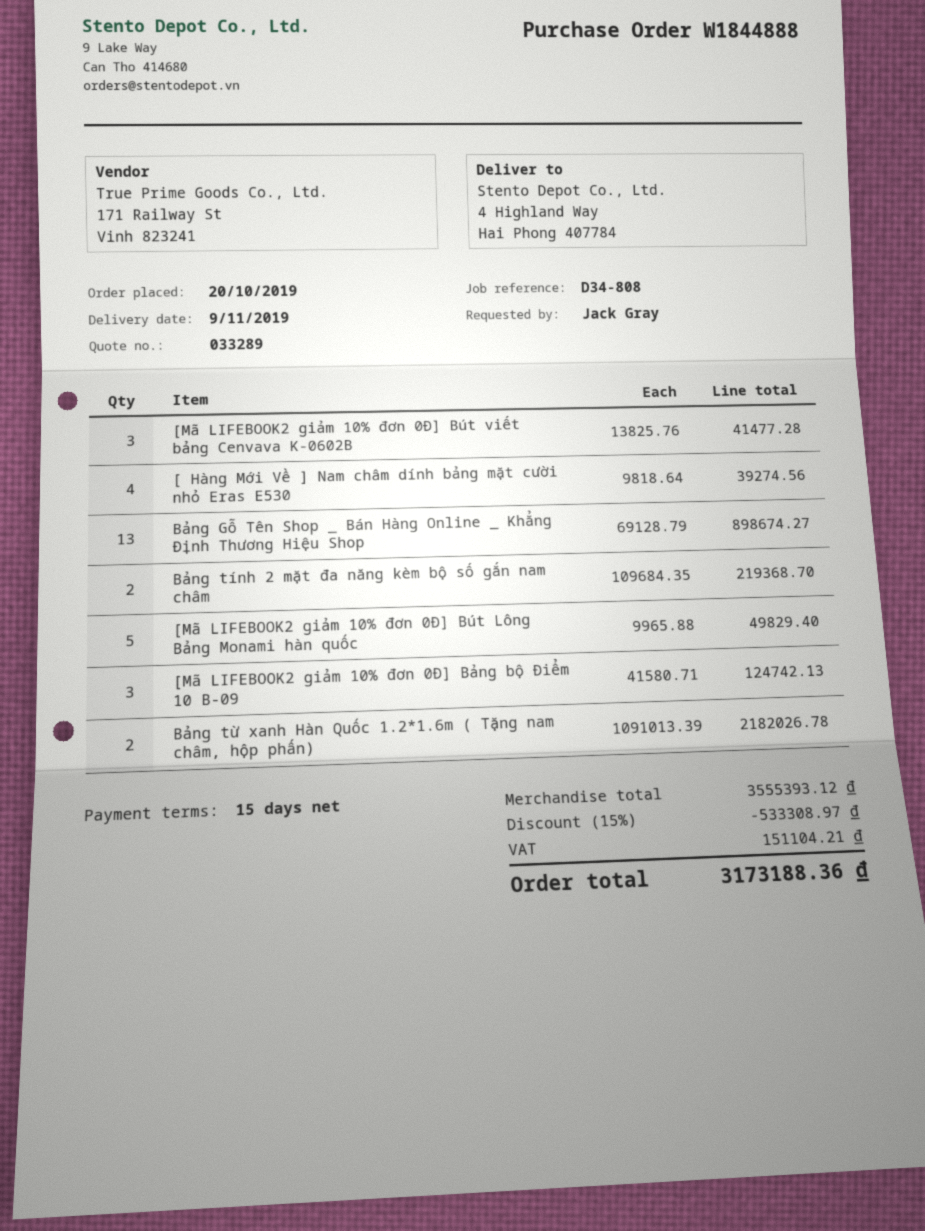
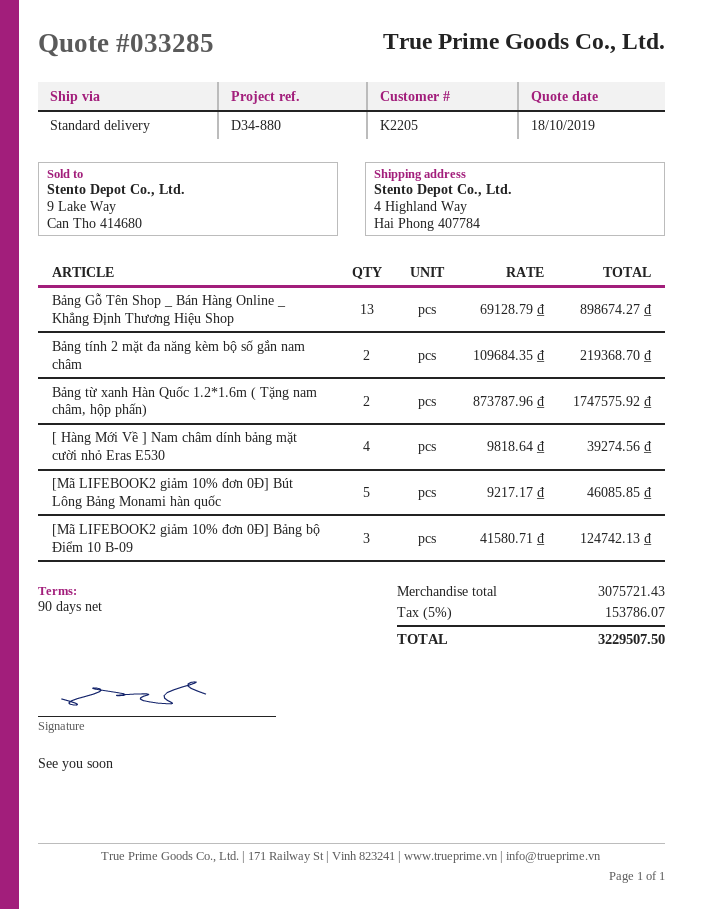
quote number: 033289 -> 033285
payment terms: 15 days -> 90 days
reference: D34-808 -> D34-880
[Mã LIFEBOOK2 giảm 10% đơn 0Đ] Bút viết bảng Cenvava K-0602B: 3 x 13825.76 = 41477.28 -> none
[Mã LIFEBOOK2 giảm 10% đơn 0Đ] Bút Lông Bảng Monami hàn quốc: 5 x 9965.88 = 49829.40 -> 5 x 9217.17 = 46085.85
Bảng từ xanh Hàn Quốc 1.2*1.6m ( Tặng nam châm, hộp phấn): 2 x 1091013.39 = 2182026.78 -> 2 x 873787.96 = 1747575.92
subtotal: 3555393.12 -> 3075721.43
discount: 15% = 533308.97 -> none
tax: 151104.21 -> 153786.07
total: 3173188.36 -> 3229507.50

